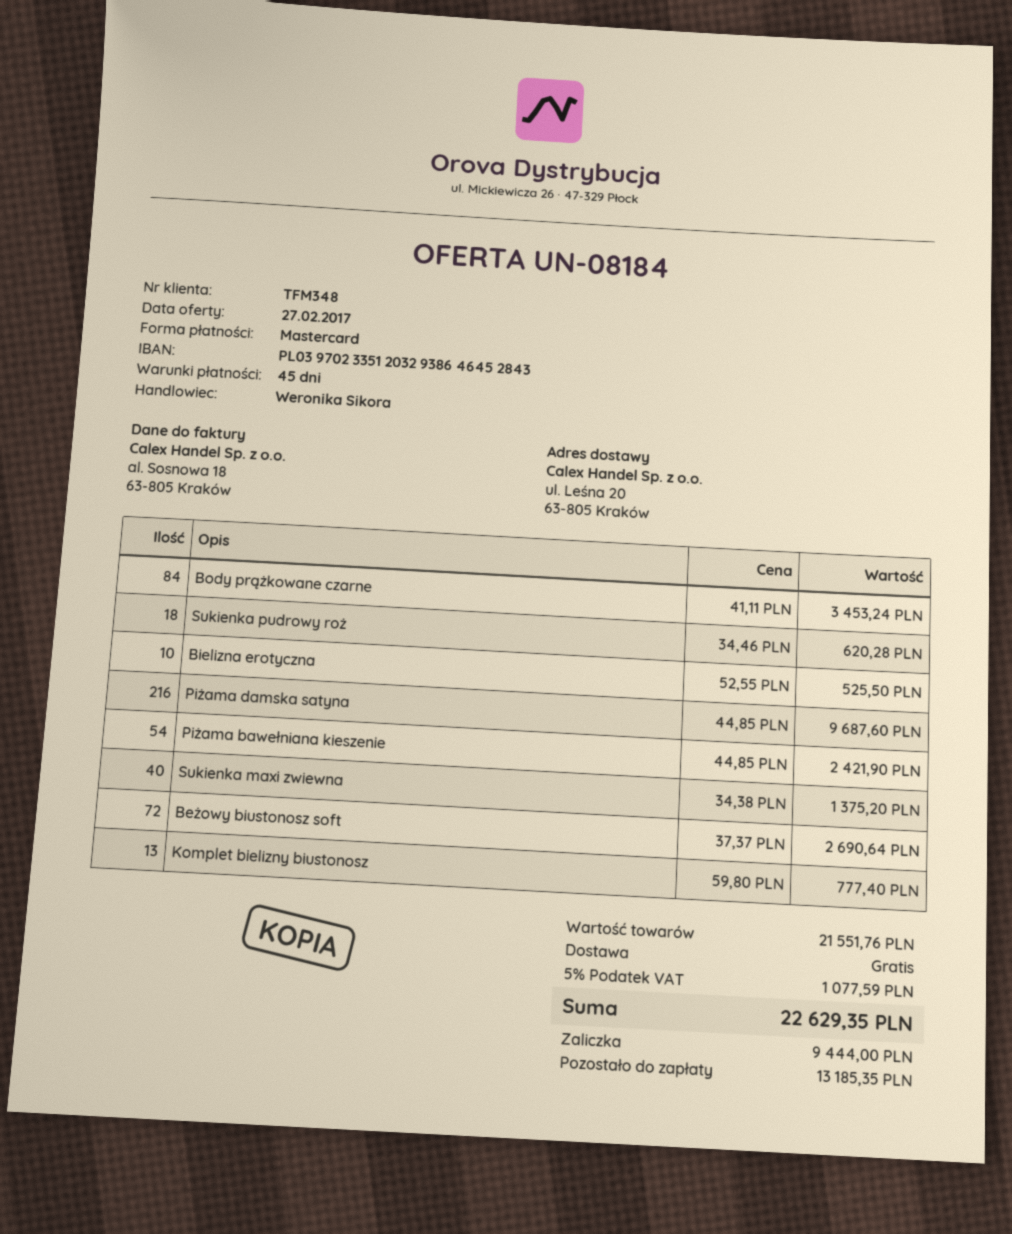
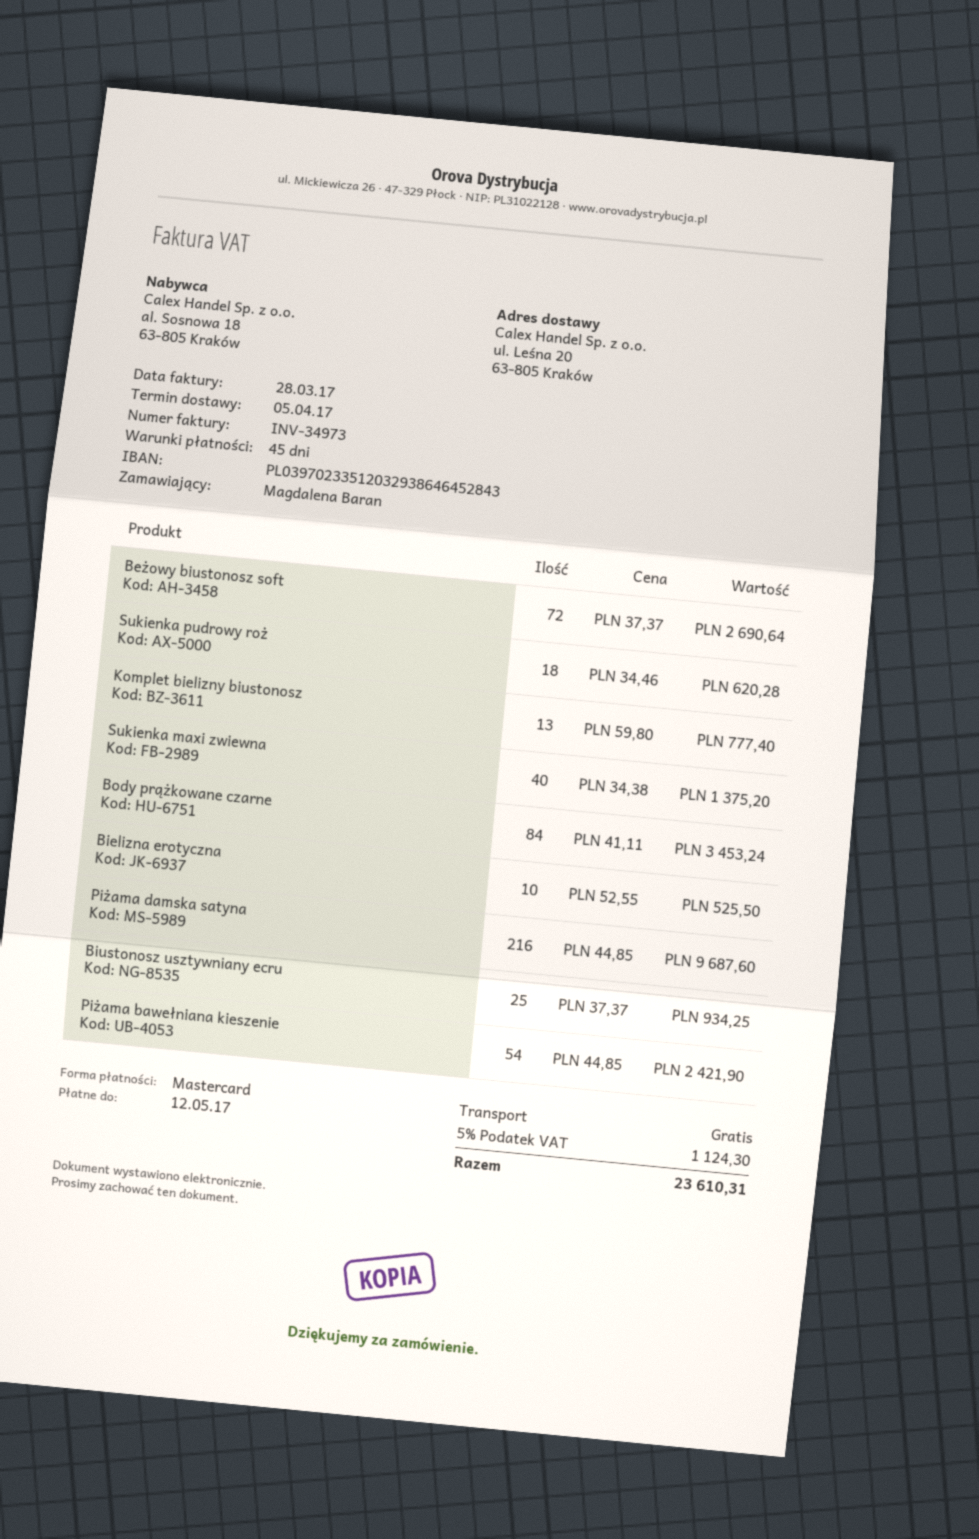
Biustonosz usztywniany ecru: none -> 25 x 37.37 = 934.25
tax: 5% = 1077.59 -> 5% = 1124.30
total: 22629.35 -> 23610.31

